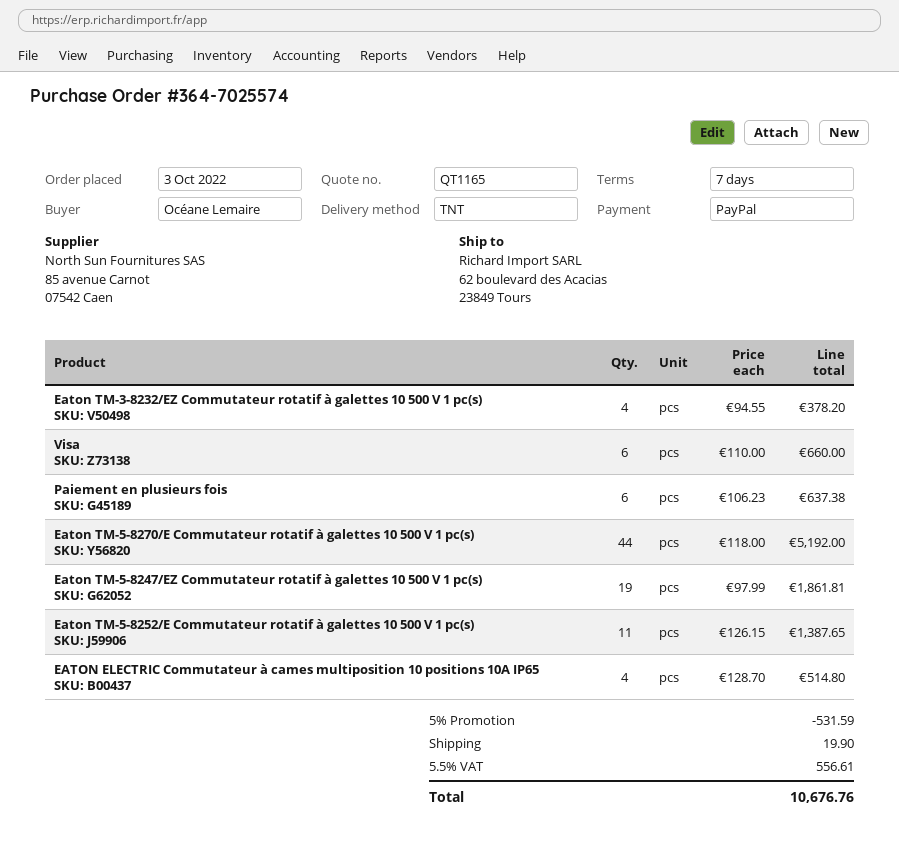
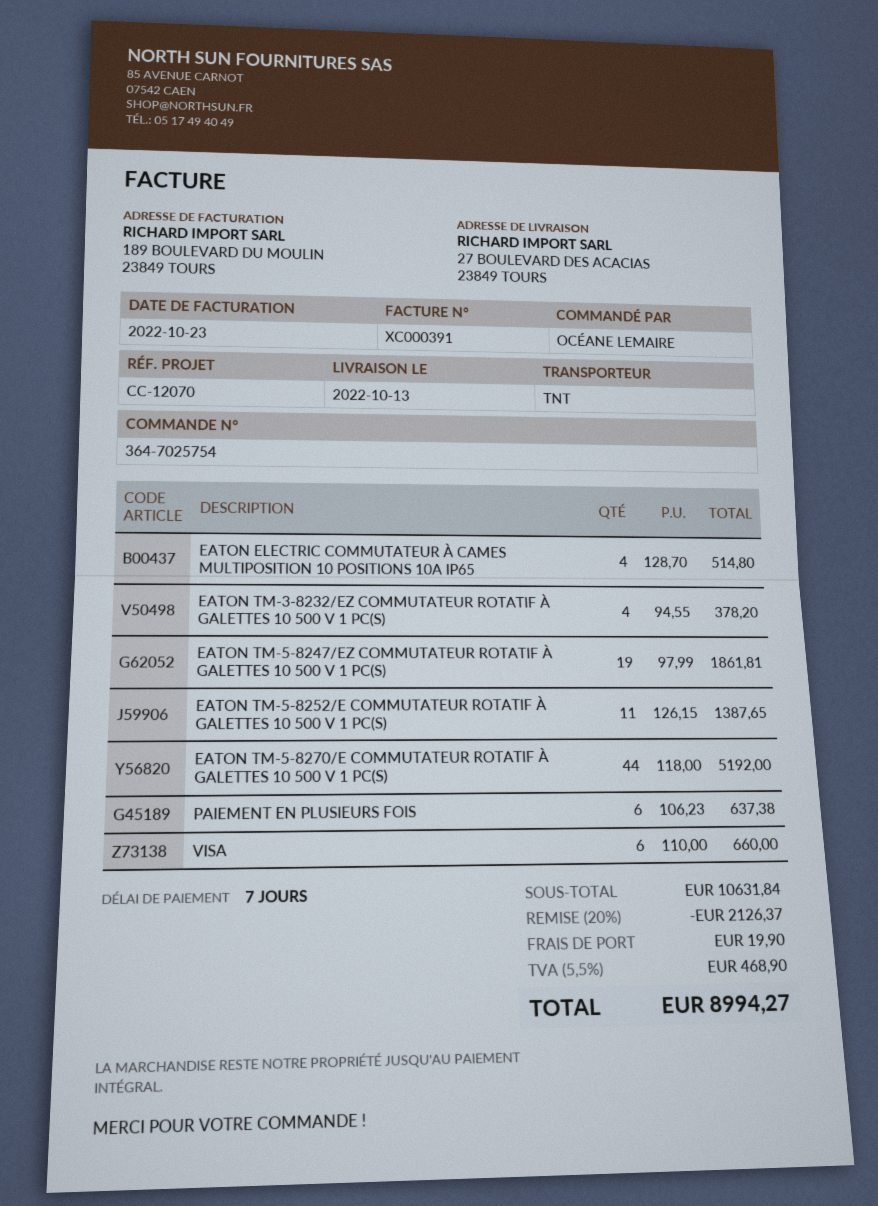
order number: 364-7025574 -> 364-7025754
ship to: 62 boulevard des Acacias, 23849 Tours -> 27 BOULEVARD DES ACACIAS, 23849 TOURS
discount: 5% = 531.59 -> 20% = 2126.37
tax: 5.5% = 556.61 -> 5.5% = 468.90
total: 10676.76 -> 8994.27

